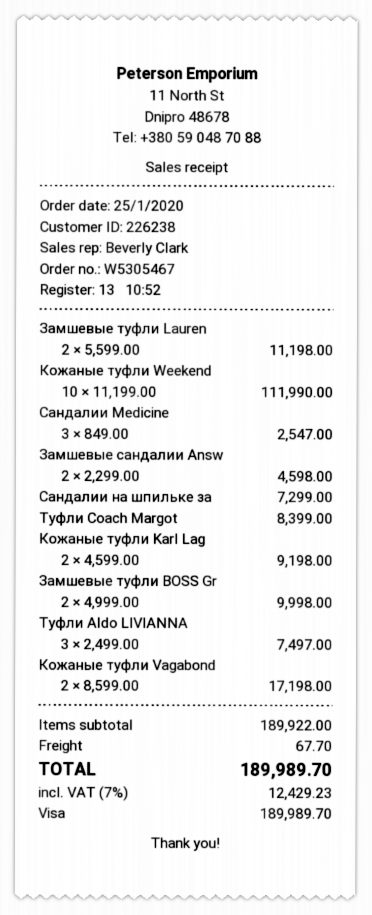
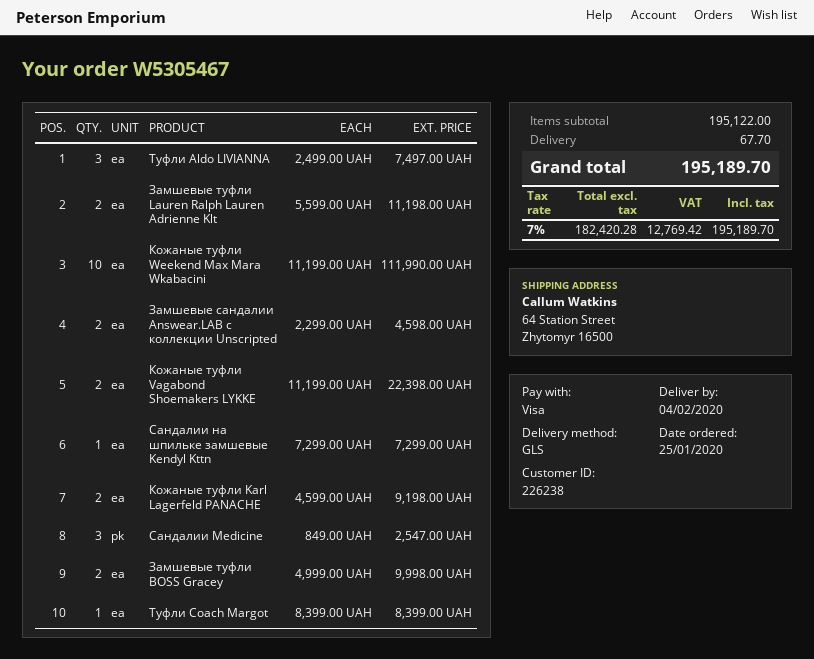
Кожаные туфли Vagabond: 2 x 8599.00 = 17198.00 -> 2 x 11199.00 = 22398.00
subtotal: 189922.00 -> 195122.00
tax: 7% = 12429.23 -> 7% = 12769.42
total: 189989.70 -> 195189.70

